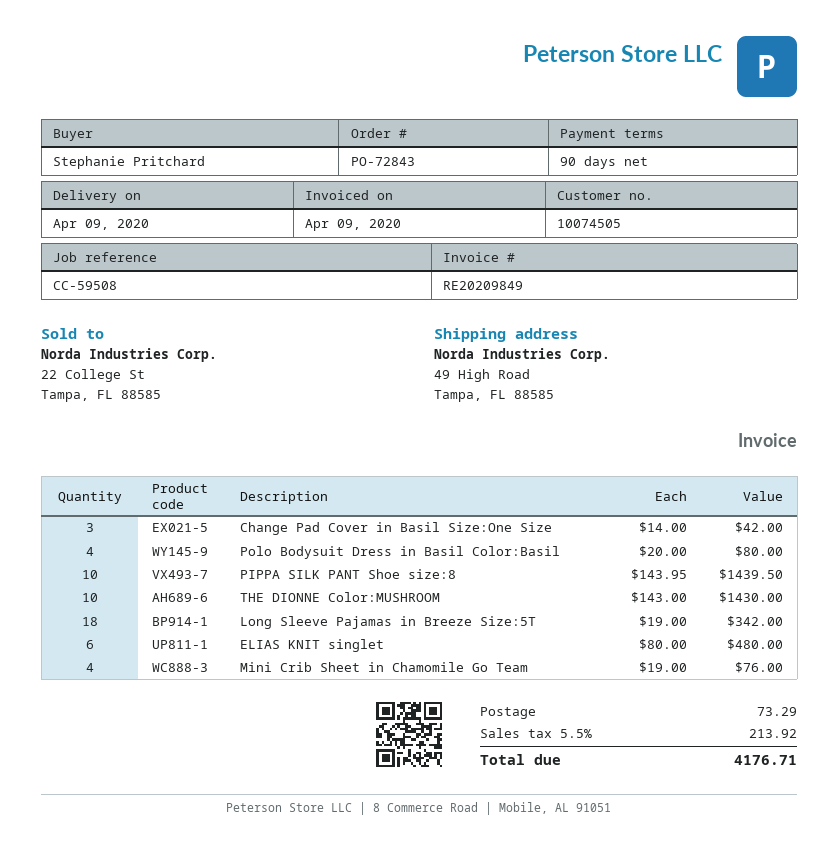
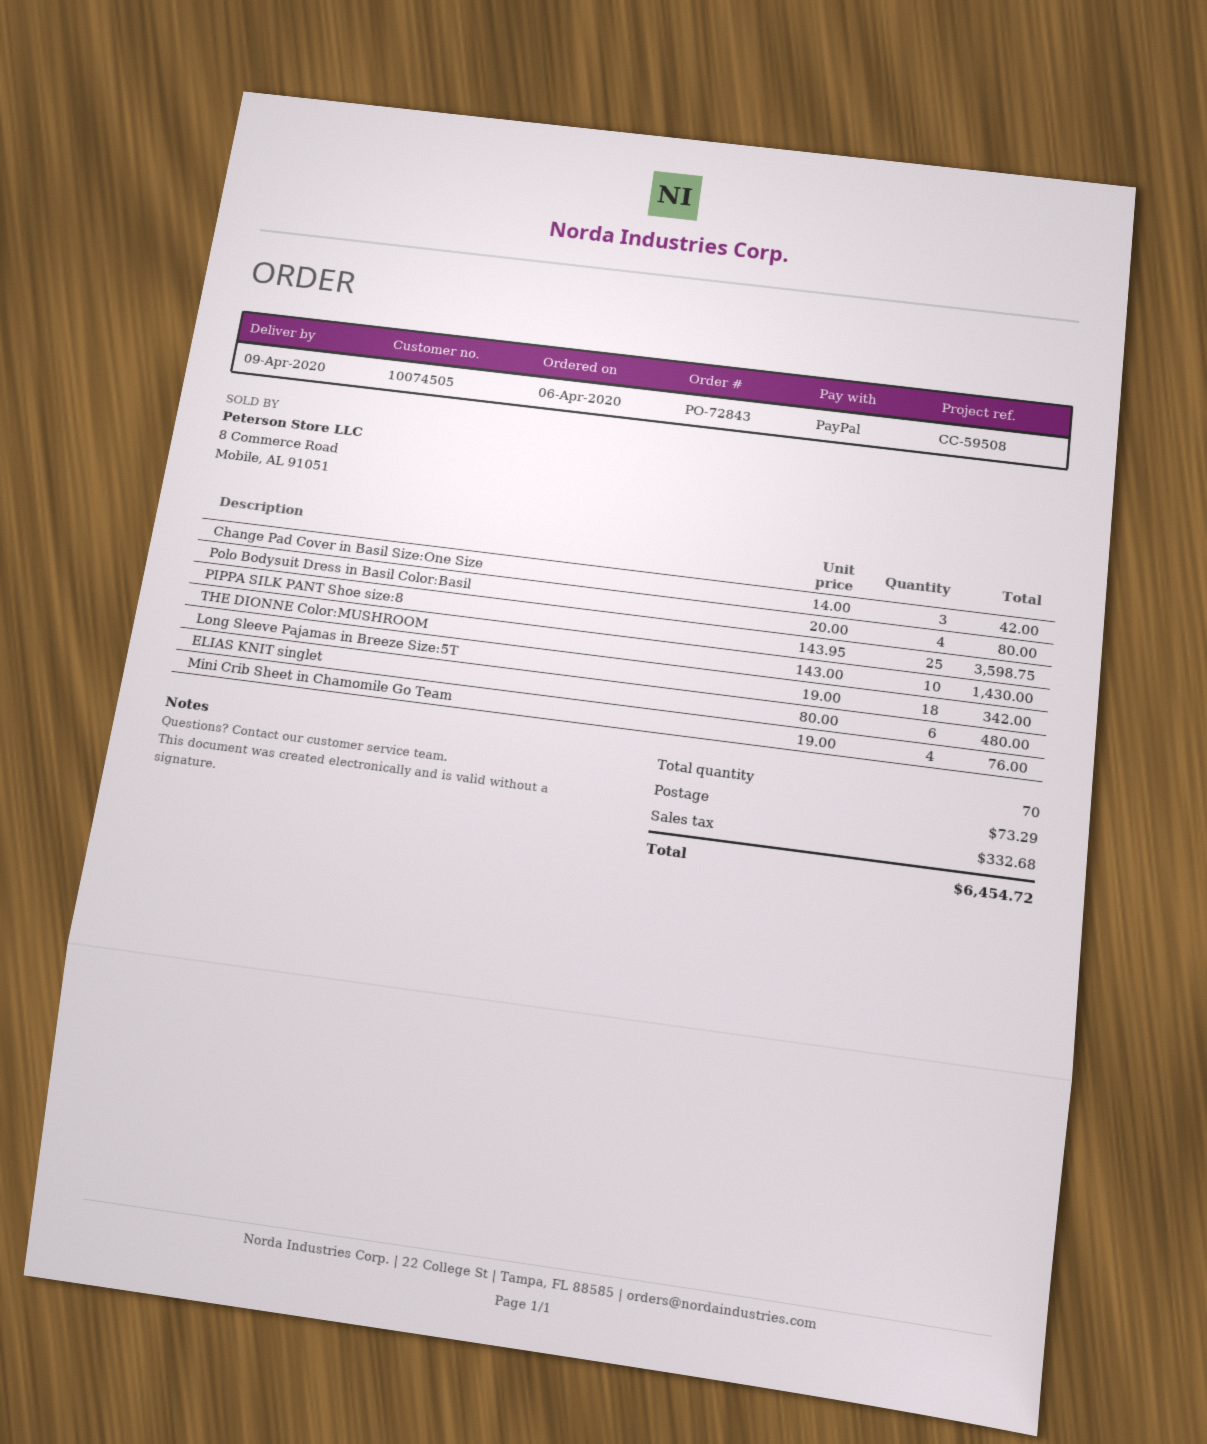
PIPPA SILK PANT Shoe size:8: 10 x 143.95 = 1439.50 -> 25 x 143.95 = 3598.75
tax: 213.92 -> 332.68
total: 4176.71 -> 6454.72

